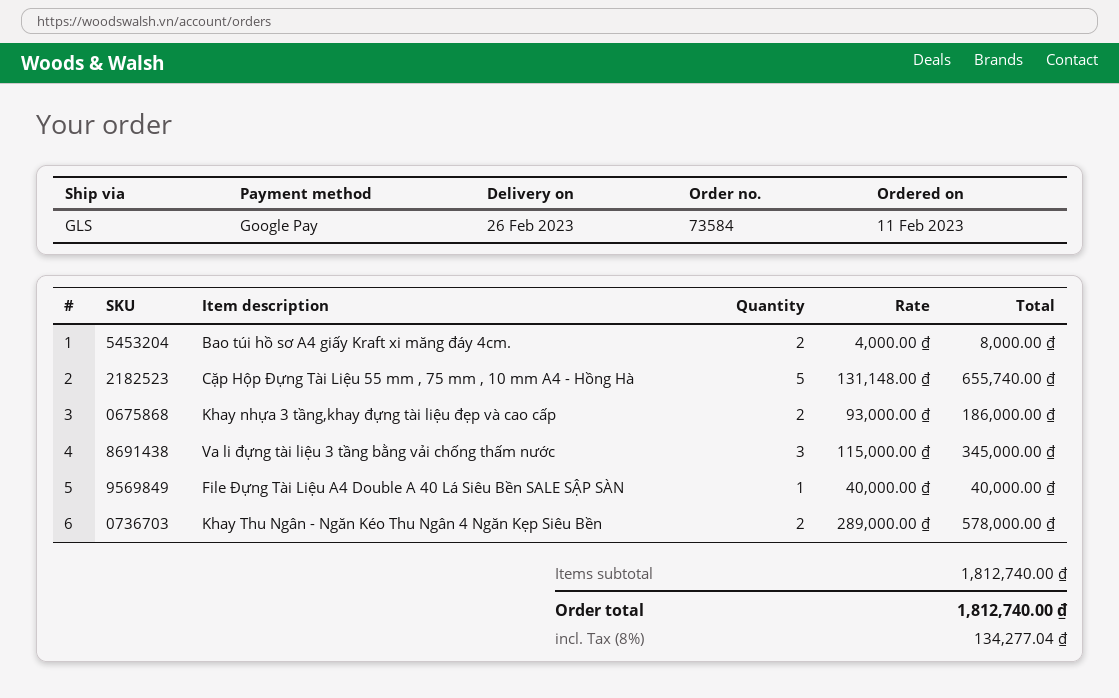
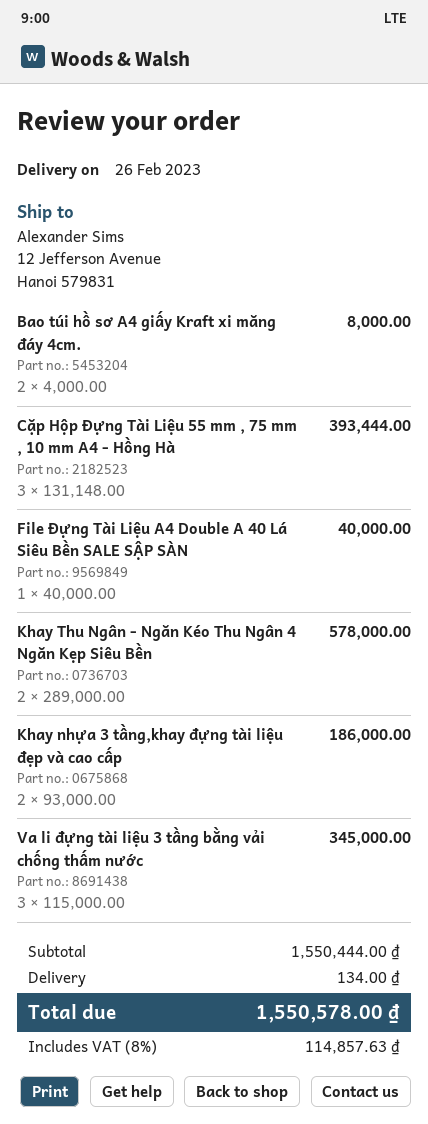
Cặp Hộp Đựng Tài Liệu 55 mm , 75 mm , 10 mm A4 - Hồng Hà: 5 x 131148.00 = 655740.00 -> 3 x 131148.00 = 393444.00
subtotal: 1812740.00 -> 1550444.00
shipping: none -> 134.00
tax: 8% = 134277.04 -> 8% = 114857.63
total: 1812740.00 -> 1550578.00

